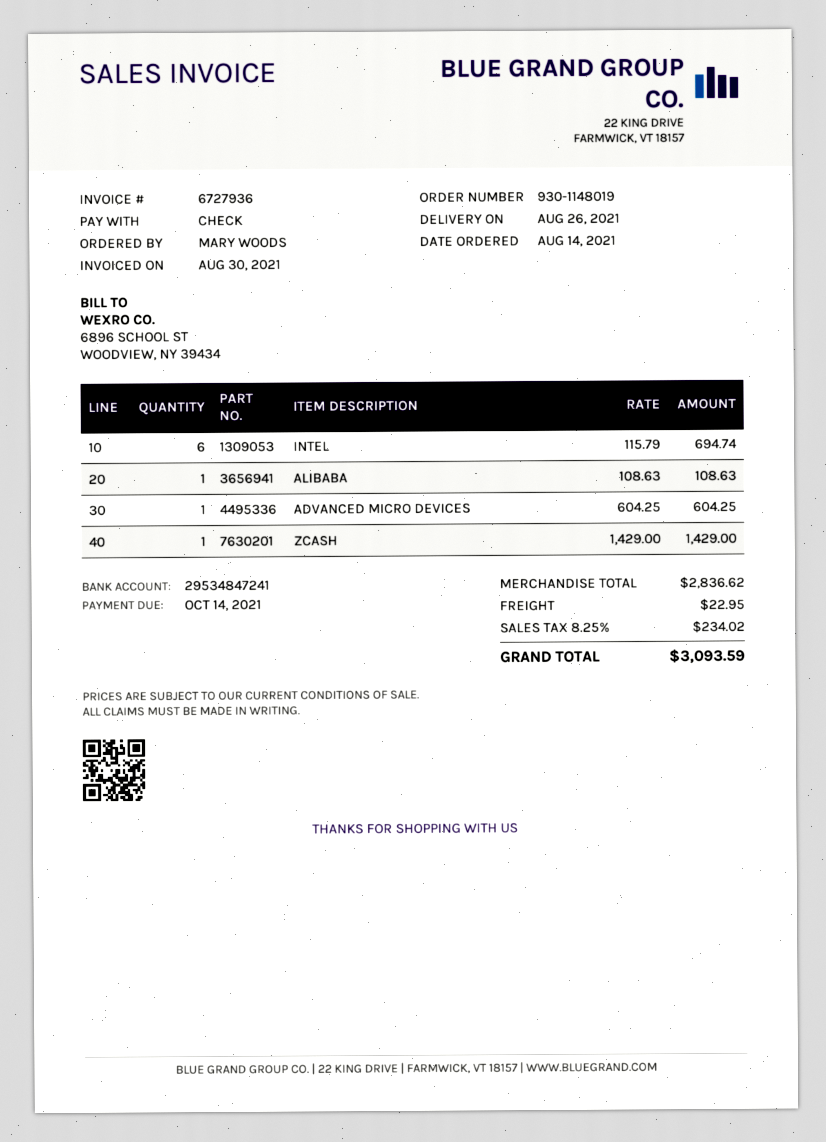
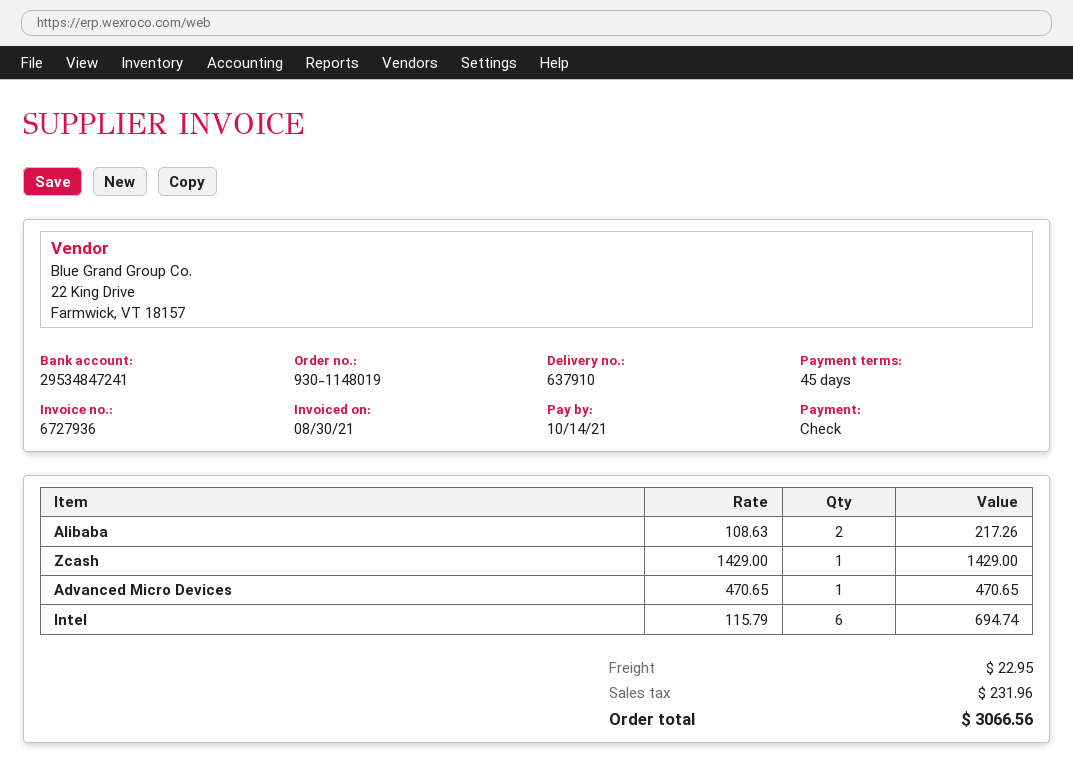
ALIBABA: 1 x 108.63 = 108.63 -> 2 x 108.63 = 217.26
ADVANCED MICRO DEVICES: 1 x 604.25 = 604.25 -> 1 x 470.65 = 470.65
tax: 234.02 -> 231.96
total: 3093.59 -> 3066.56

